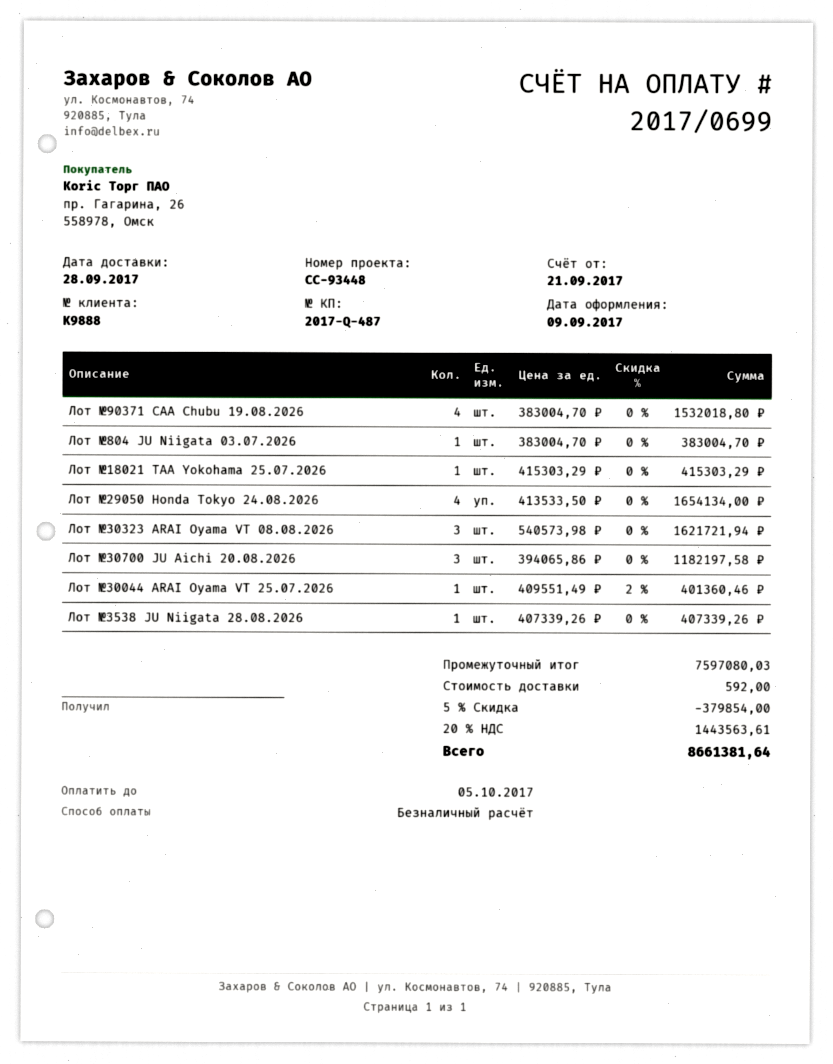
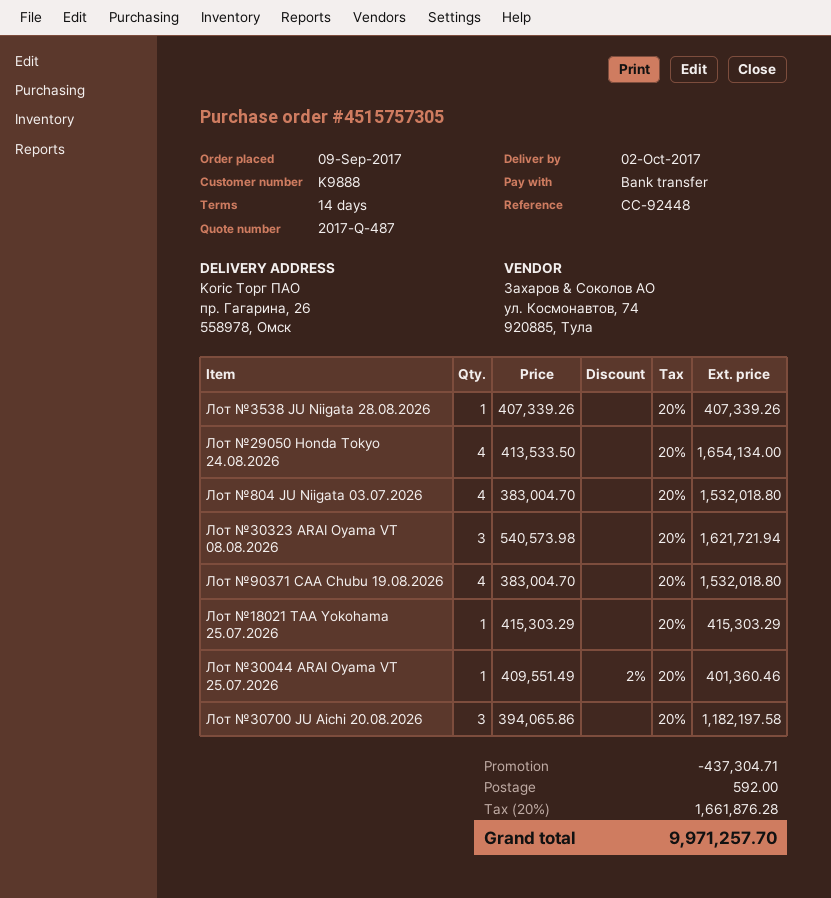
delivery date: 2017-09-28 -> 2017-10-02
reference: CC-93448 -> CC-92448
Лот №804 JU Niigata 03.07.2026: 1 x 383004.70 = 383004.70 -> 4 x 383004.70 = 1532018.80
discount: 379854.00 -> 437304.71
tax: 20% = 1443563.61 -> 20% = 1661876.28
total: 8661381.64 -> 9971257.70

